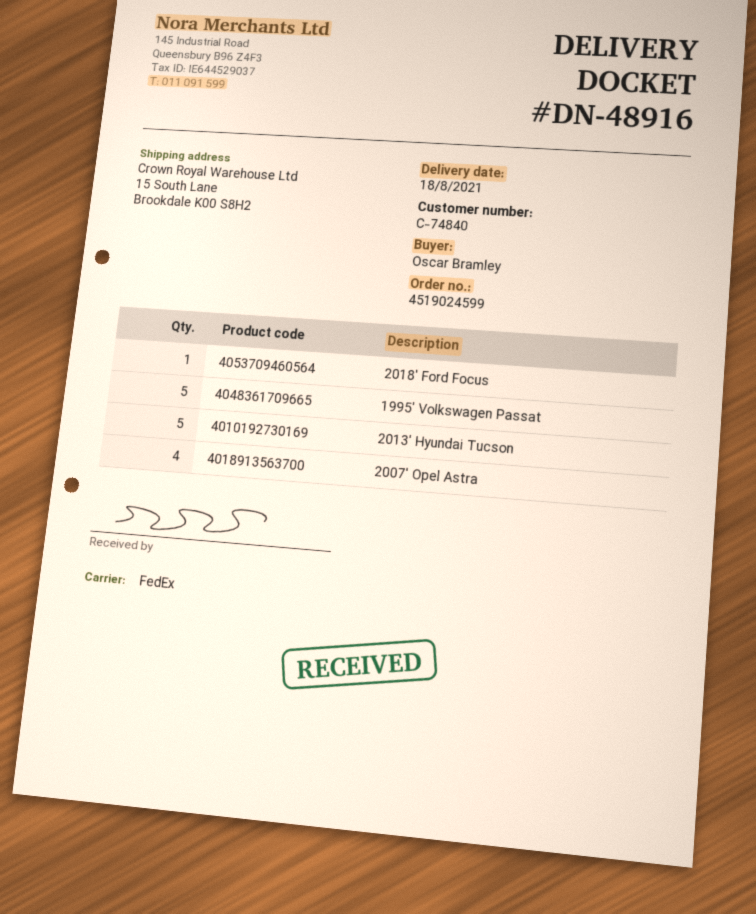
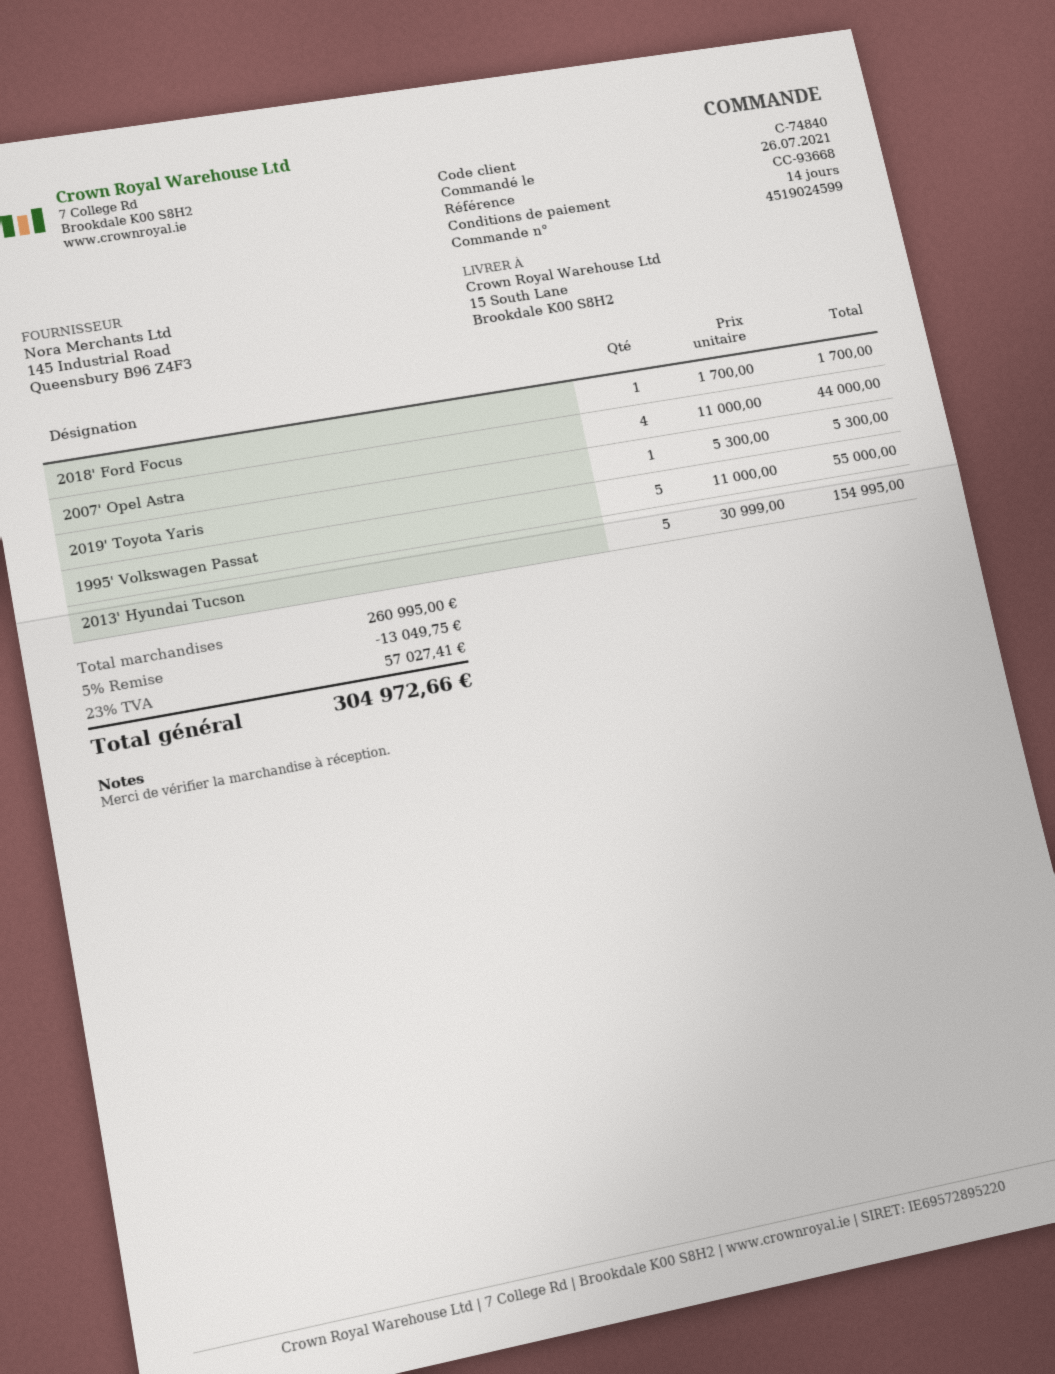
2019' Toyota Yaris: none -> 1

